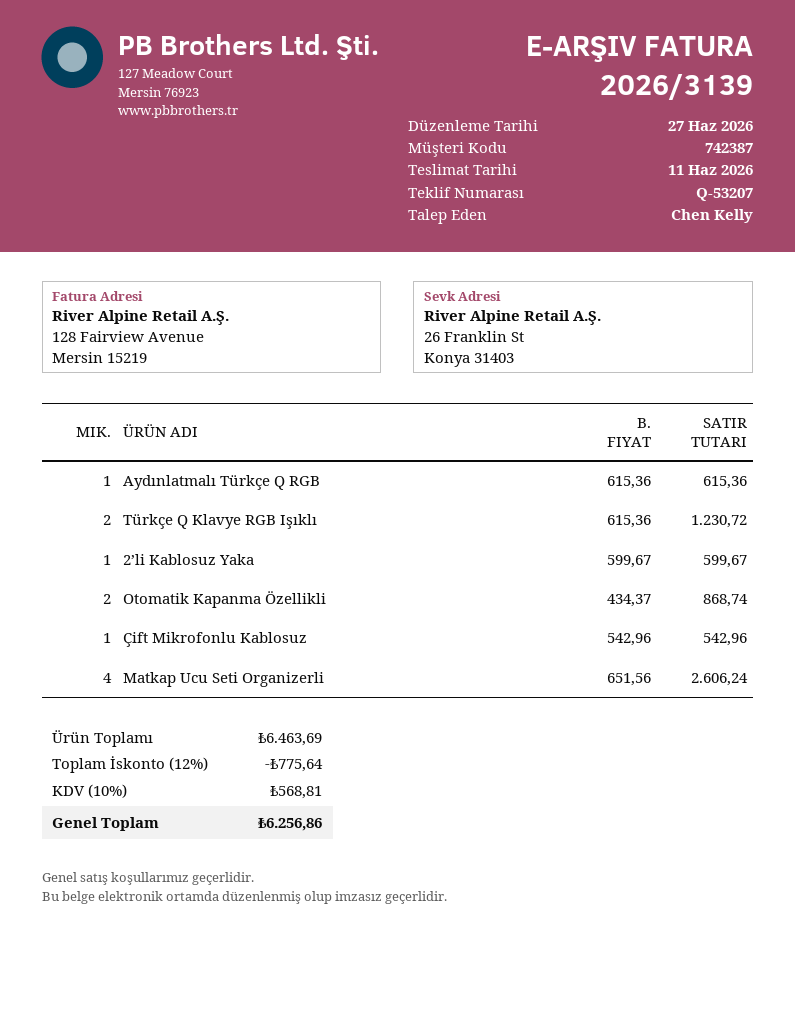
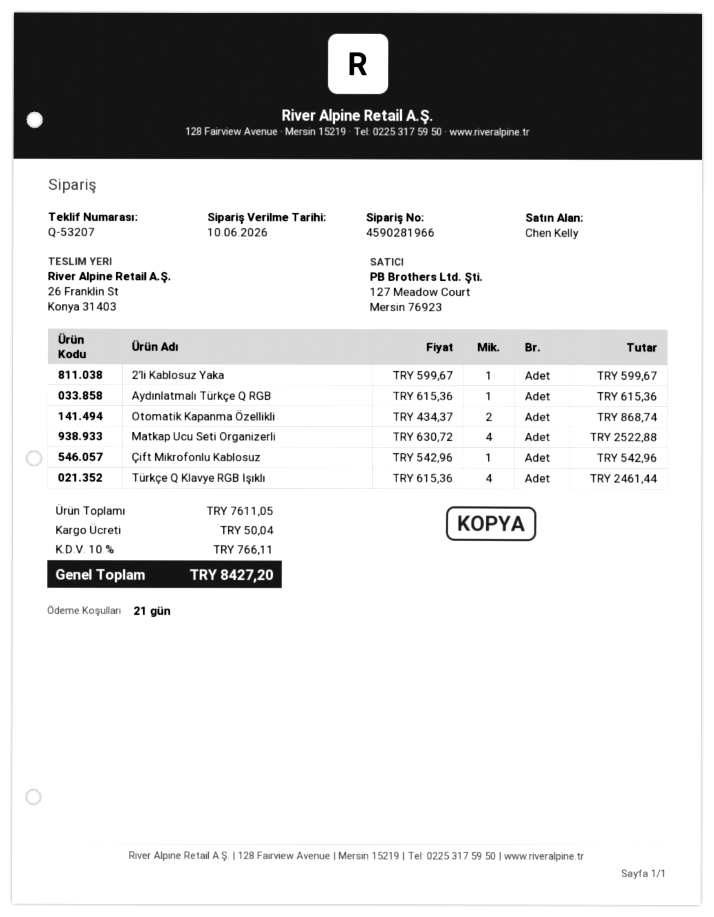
Türkçe Q Klavye RGB Işıklı: 2 x 615.36 = 1230.72 -> 4 x 615.36 = 2461.44
Matkap Ucu Seti Organizerli: 4 x 651.56 = 2606.24 -> 4 x 630.72 = 2522.88
subtotal: 6463.69 -> 7611.05
discount: 12% = 775.64 -> none
shipping: none -> 50.04
tax: 10% = 568.81 -> 10% = 766.11
total: 6256.86 -> 8427.20

